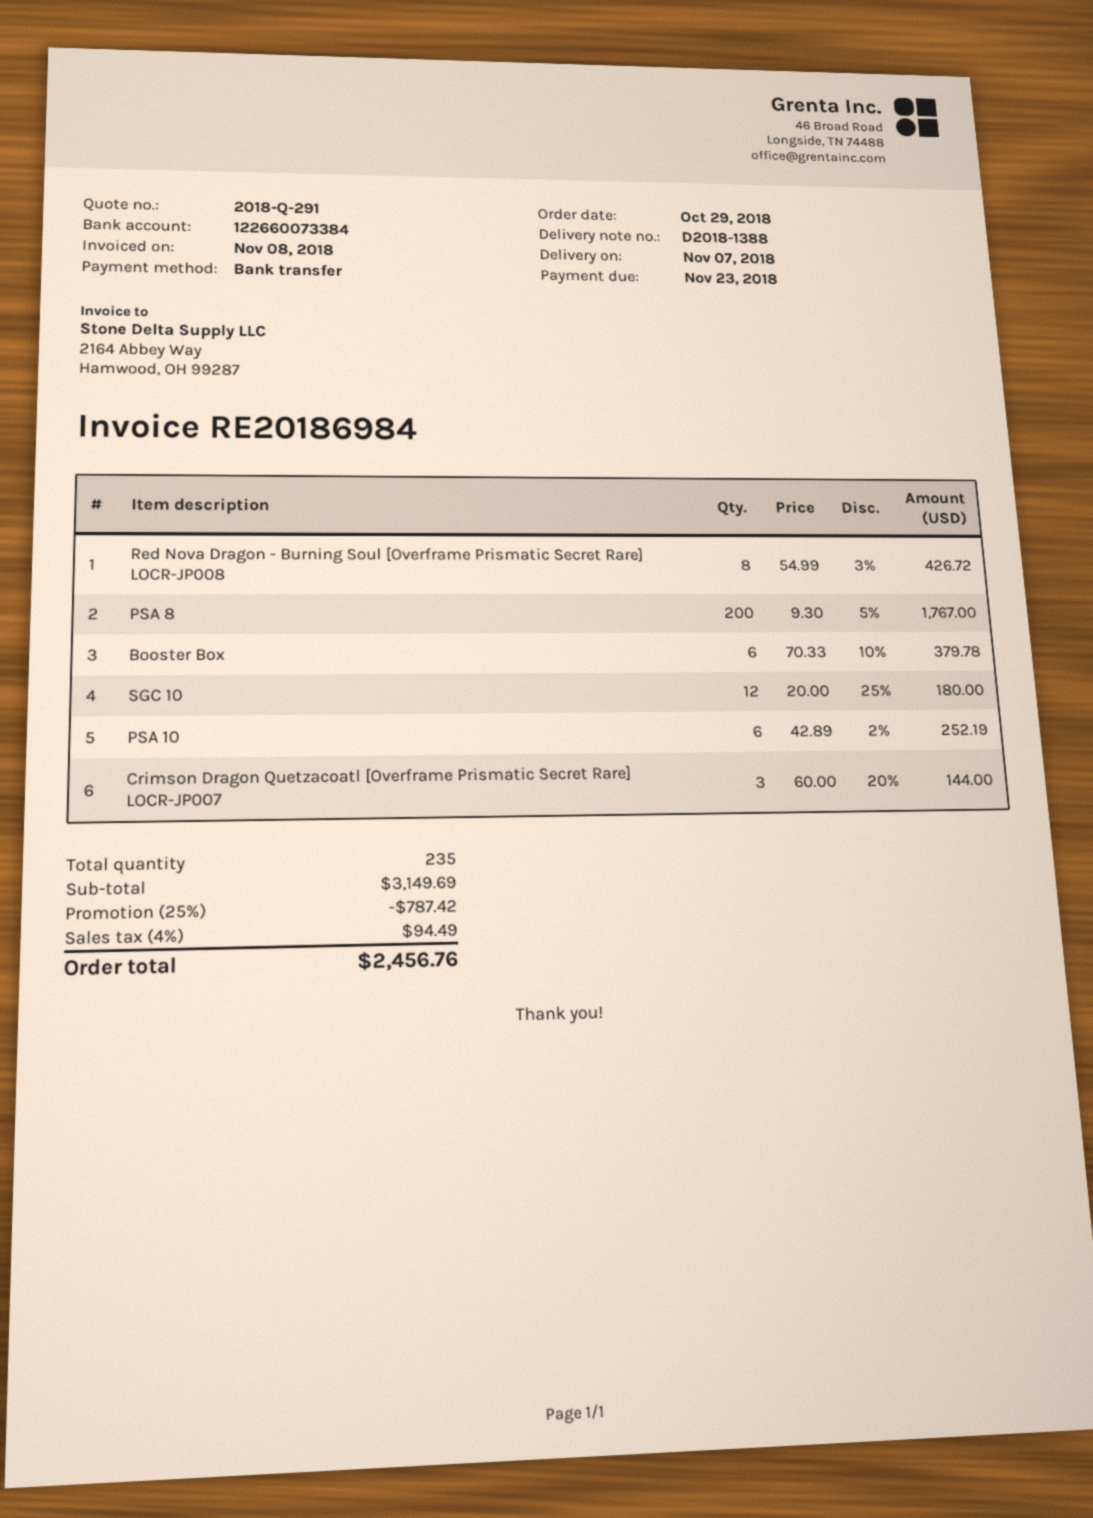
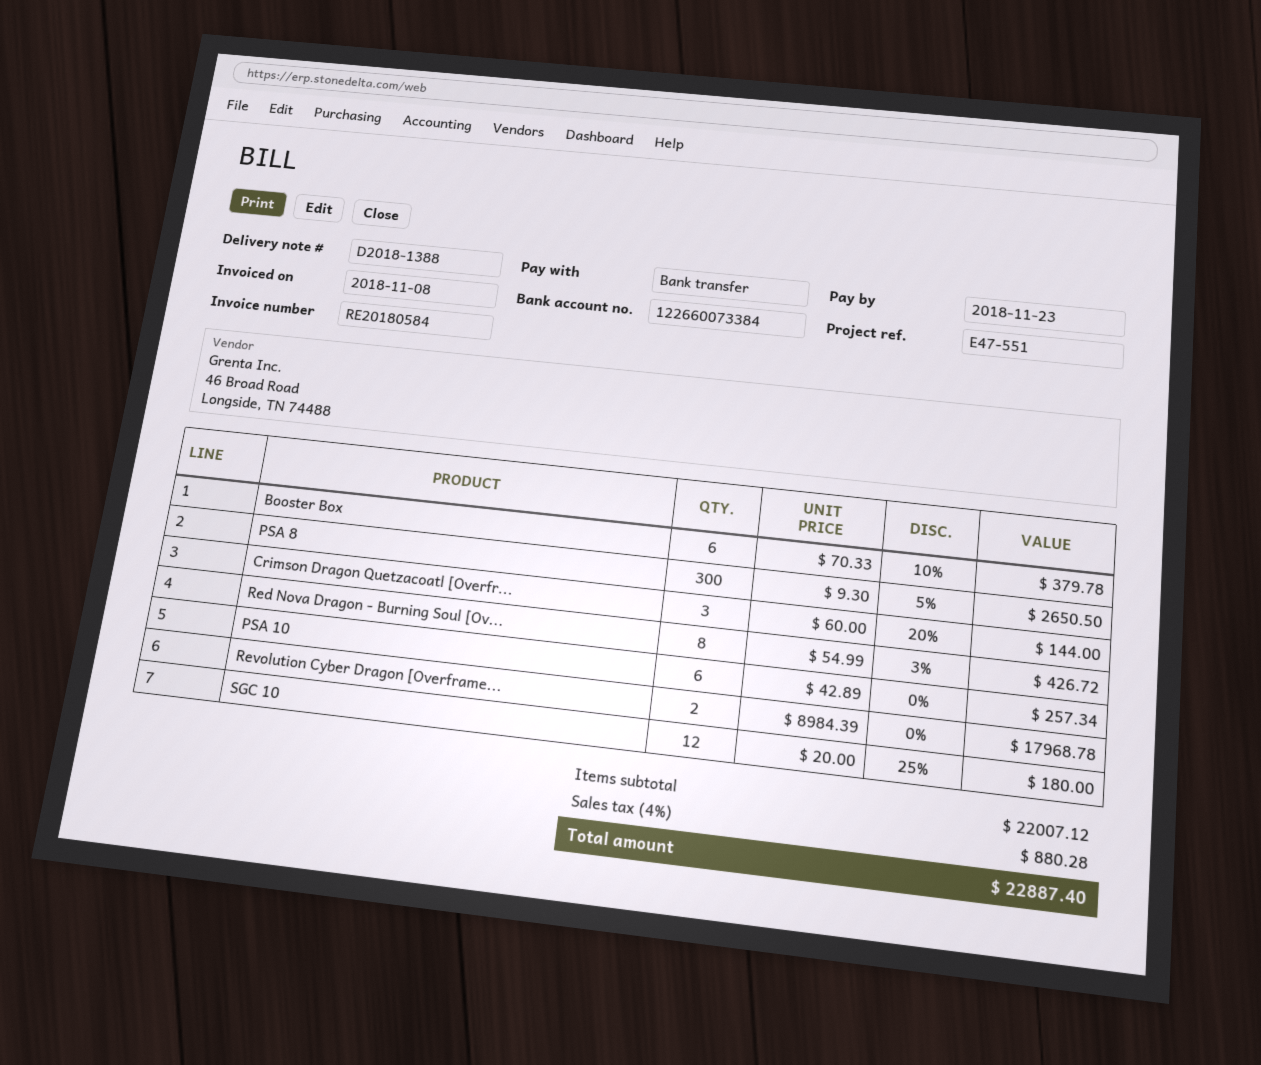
invoice number: RE20186984 -> RE20180584
PSA 8: 200 x 9.30 - 5% = 1767.00 -> 300 x 9.30 - 5% = 2650.50
PSA 10: 6 x 42.89 - 2% = 252.19 -> 6 x 42.89 = 257.34
Revolution Cyber Dragon [Overframe...: none -> 2 x 8984.39 = 17968.78
subtotal: 3149.69 -> 22007.12
discount: 25% = 787.42 -> none
tax: 4% = 94.49 -> 4% = 880.28
total: 2456.76 -> 22887.40

